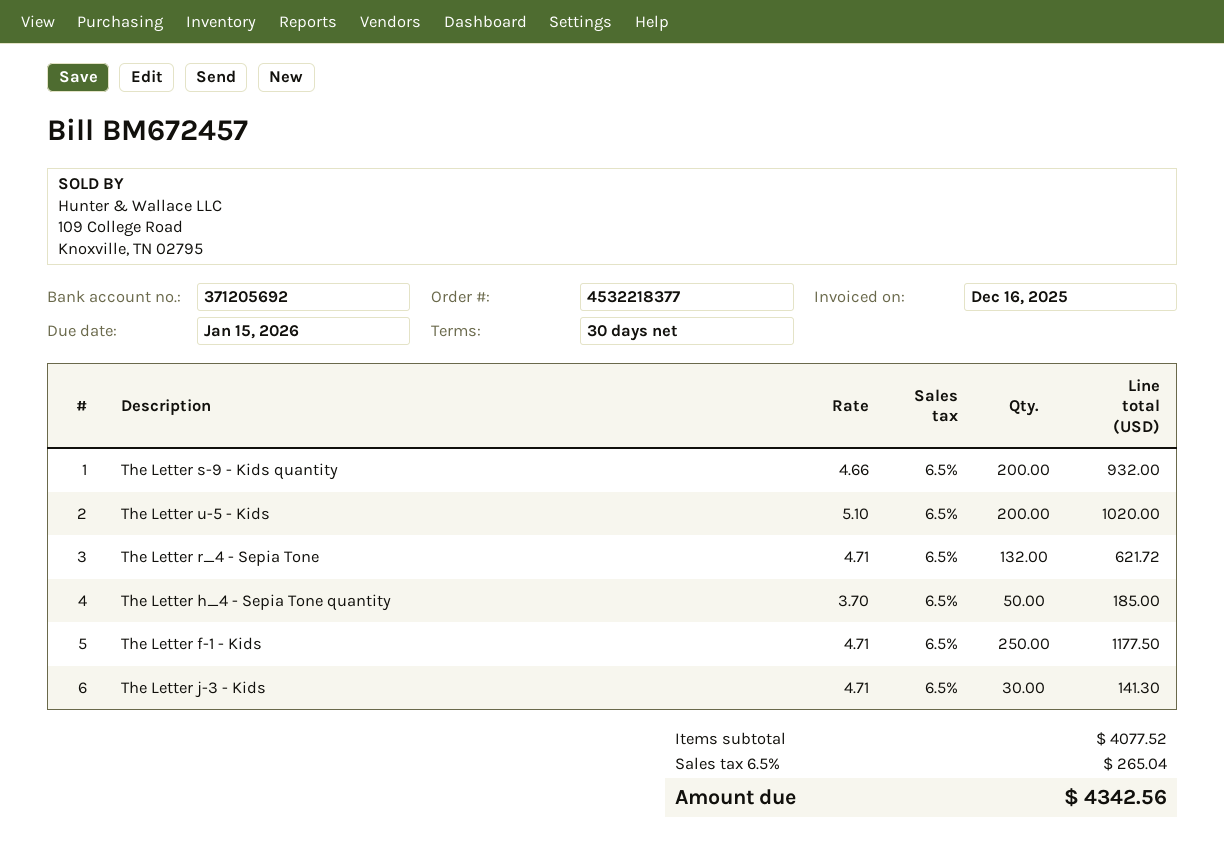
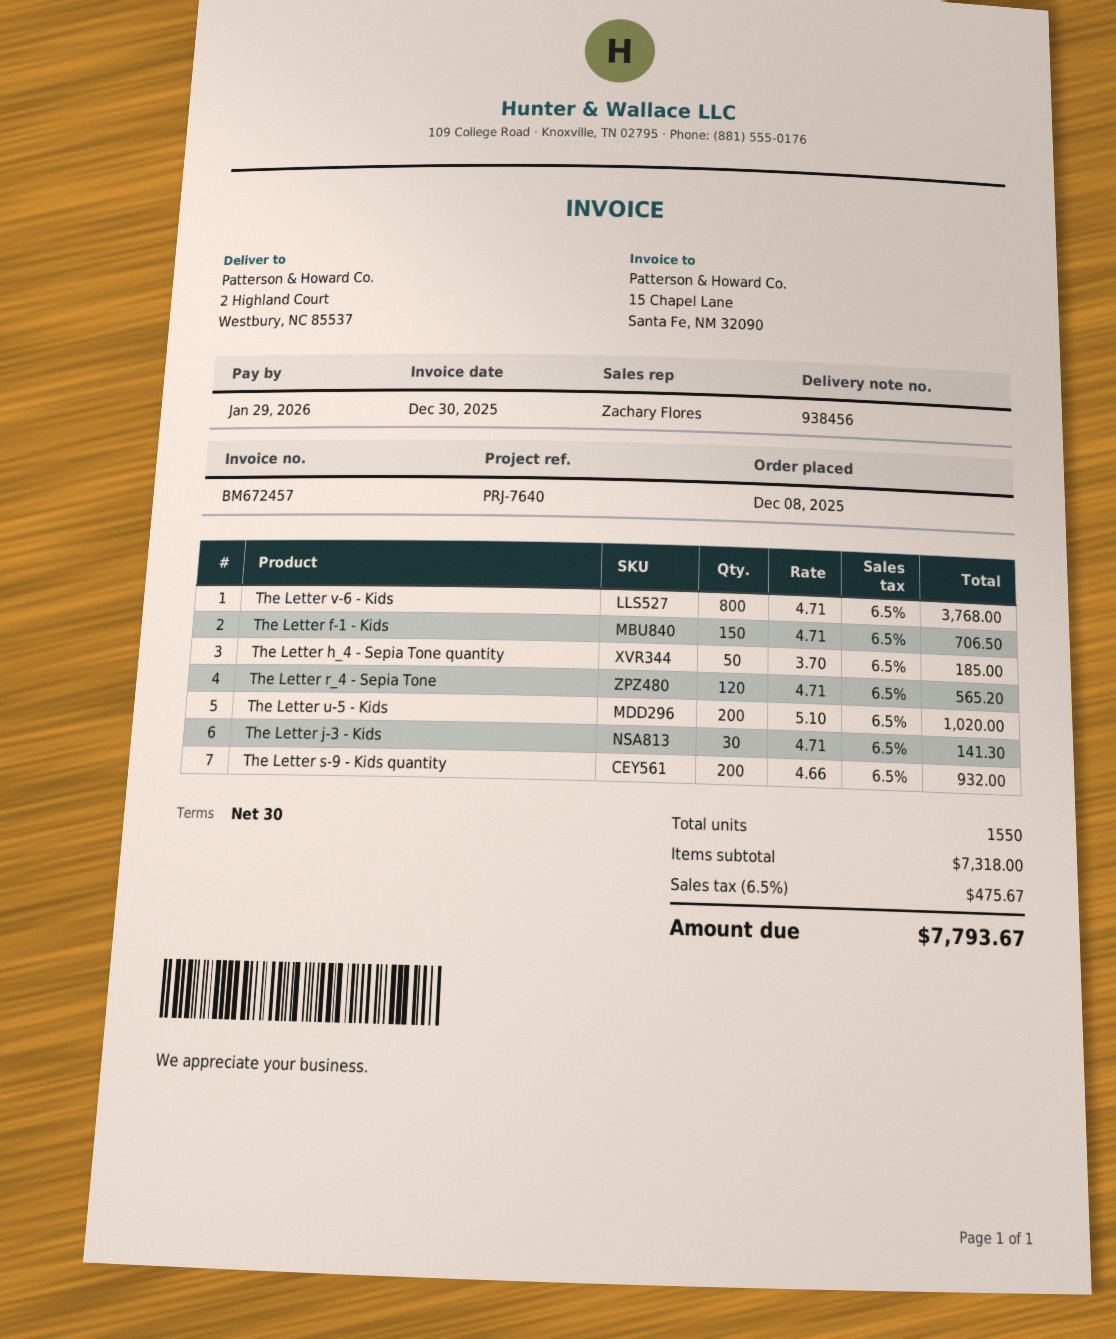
invoice date: 2025-12-16 -> 2025-12-30
due date: 2026-01-15 -> 2026-01-29
The Letter r_4 - Sepia Tone: 132 x 4.71 = 621.72 -> 120 x 4.71 = 565.20
The Letter f-1 - Kids: 250 x 4.71 = 1177.50 -> 150 x 4.71 = 706.50
The Letter v-6 - Kids: none -> 800 x 4.71 = 3768.00
subtotal: 4077.52 -> 7318.00
tax: 6.5% = 265.04 -> 6.5% = 475.67
total: 4342.56 -> 7793.67

